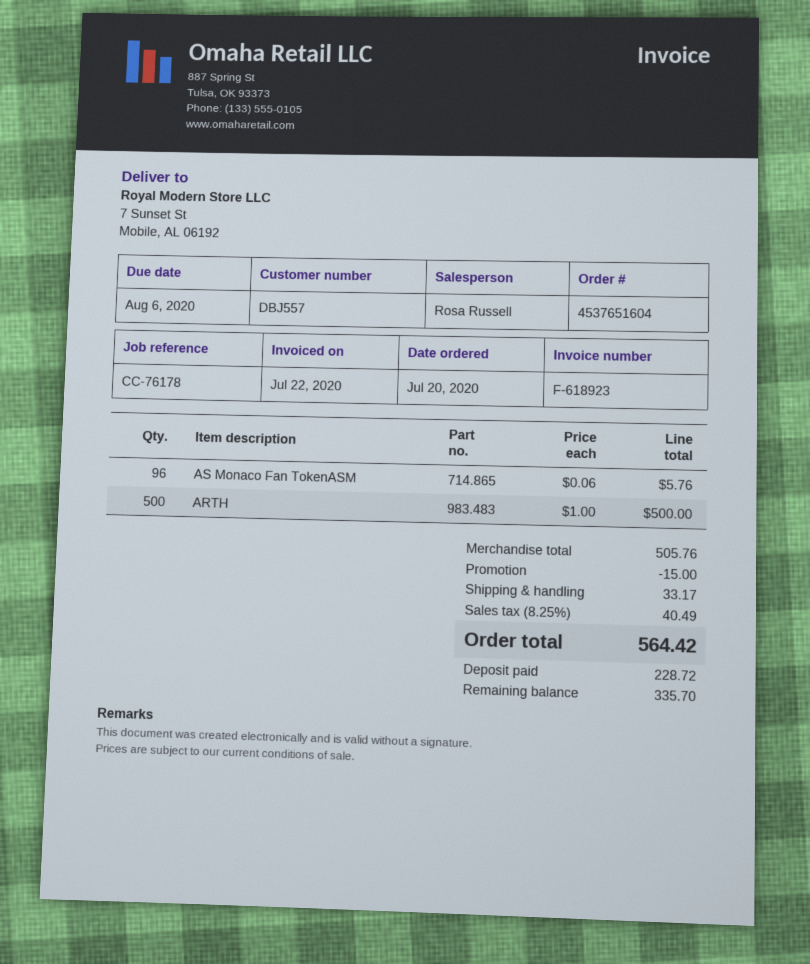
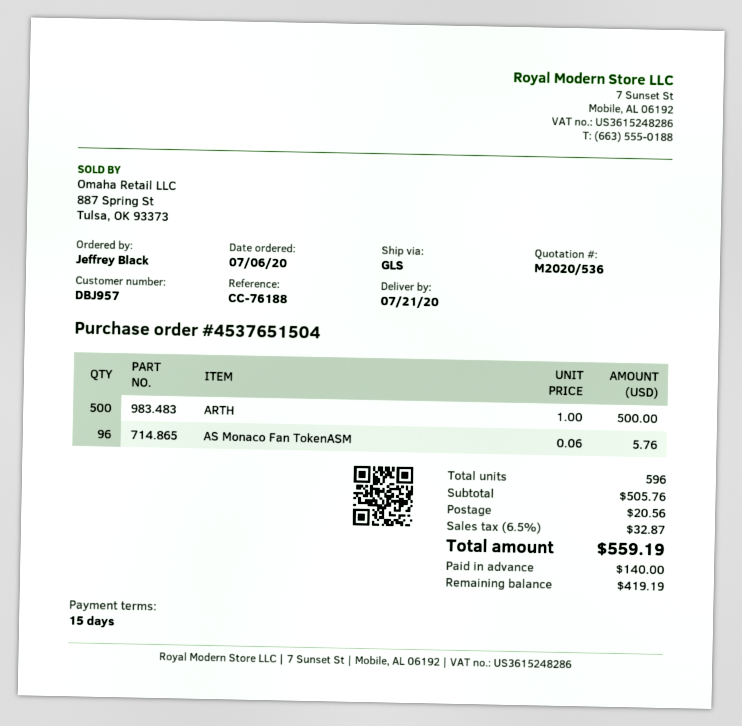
order number: 4537651604 -> 4537651504
order date: 2020-07-20 -> 2020-07-06
customer number: DBJ557 -> DBJ957
reference: CC-76178 -> CC-76188
discount: 15.00 -> none
shipping: 33.17 -> 20.56
tax: 8.25% = 40.49 -> 6.5% = 32.87
total: 564.42 -> 559.19
deposit: 228.72 -> 140.00
balance: 335.70 -> 419.19

